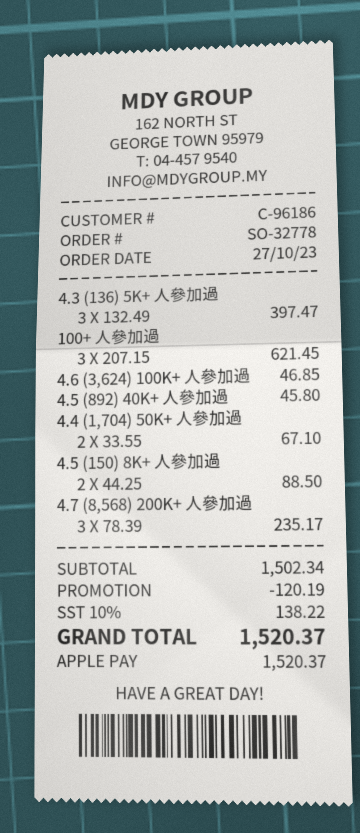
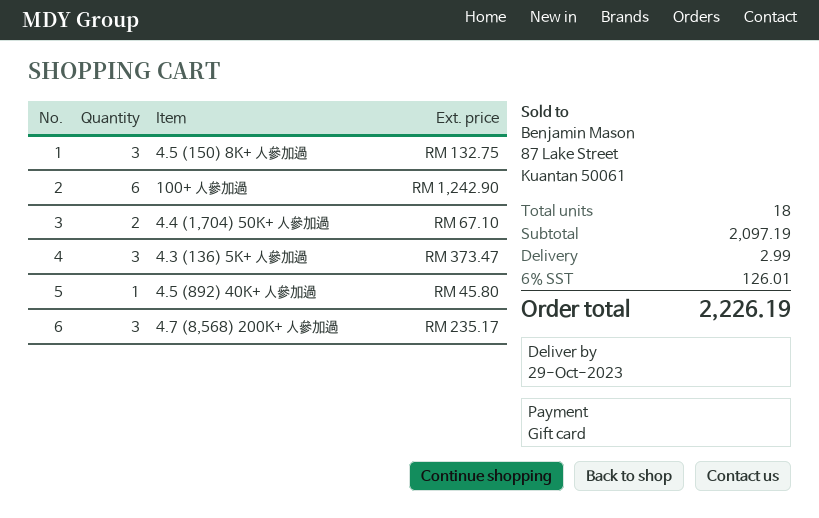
payment method: Apple Pay -> gift card
4.3 (136) 5K+ 人參加過: 3 for 397.47 -> 3 for 373.47
100+ 人參加過: 3 for 621.45 -> 6 for 1242.90
4.6 (3,624) 100K+ 人參加過: 1 for 46.85 -> none
4.5 (150) 8K+ 人參加過: 2 for 88.50 -> 3 for 132.75
subtotal: 1502.34 -> 2097.19
discount: 120.19 -> none
shipping: none -> 2.99
tax: 10% = 138.22 -> 6% = 126.01
total: 1520.37 -> 2226.19

